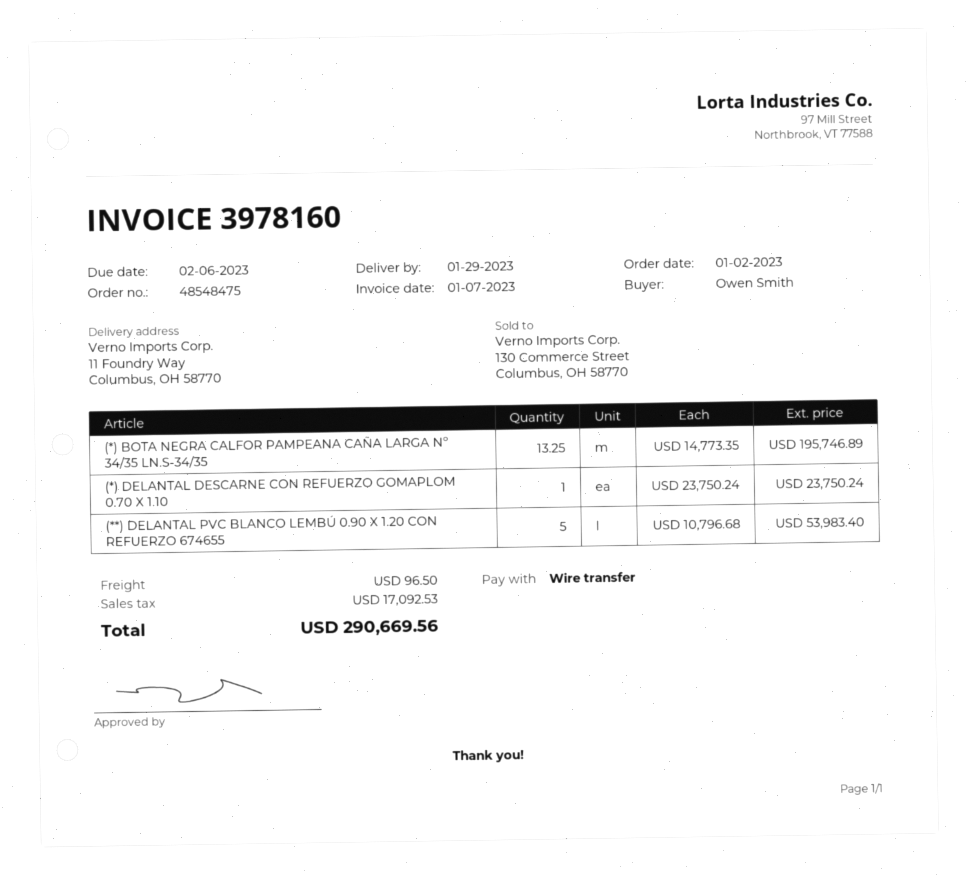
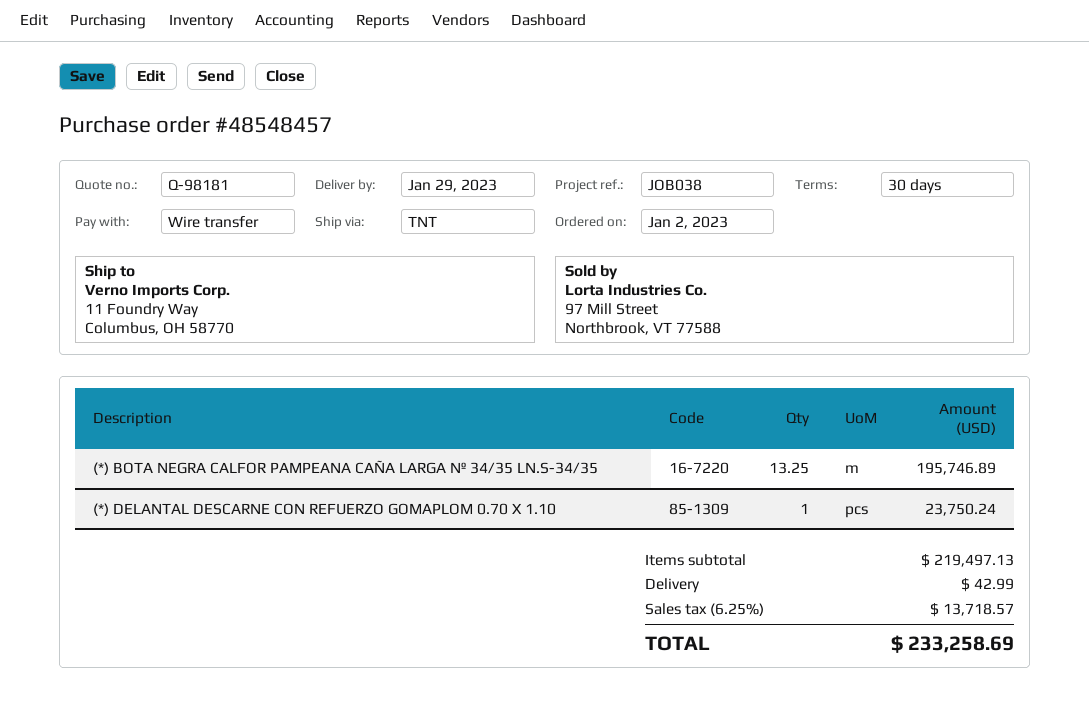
order number: 48548475 -> 48548457
(**) DELANTAL PVC BLANCO LEMBÚ 0.90 X 1.20 CON REFUERZO 674655: 5 for 53983.40 -> none
shipping: 96.50 -> 42.99
tax: 17092.53 -> 13718.57
total: 290669.56 -> 233258.69

